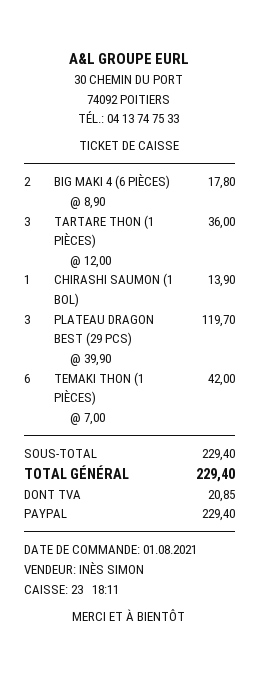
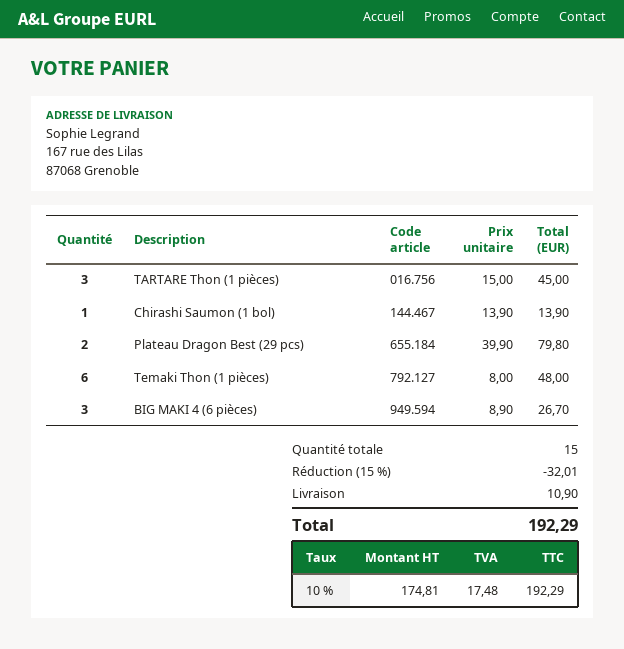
BIG MAKI 4 (6 PIÈCES): 2 x 8.90 = 17.80 -> 3 x 8.90 = 26.70
TARTARE THON (1 PIÈCES): 3 x 12.00 = 36.00 -> 3 x 15.00 = 45.00
PLATEAU DRAGON BEST (29 PCS): 3 x 39.90 = 119.70 -> 2 x 39.90 = 79.80
TEMAKI THON (1 PIÈCES): 6 x 7.00 = 42.00 -> 6 x 8.00 = 48.00
discount: none -> 15% = 32.01
shipping: none -> 10.90
tax: 20.85 -> 17.48
total: 229.40 -> 192.29

